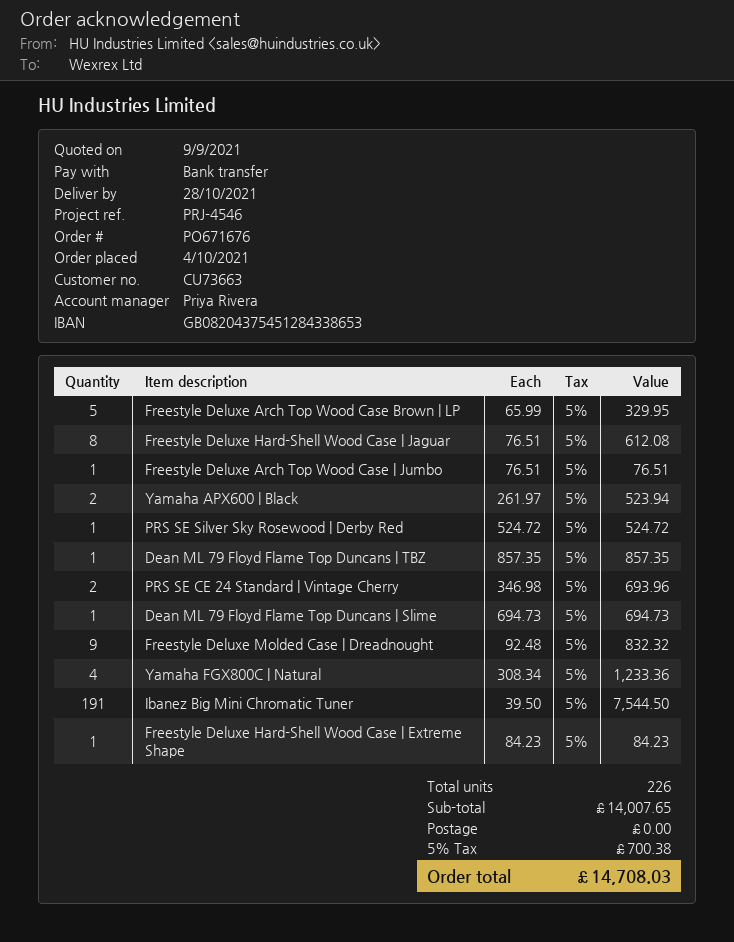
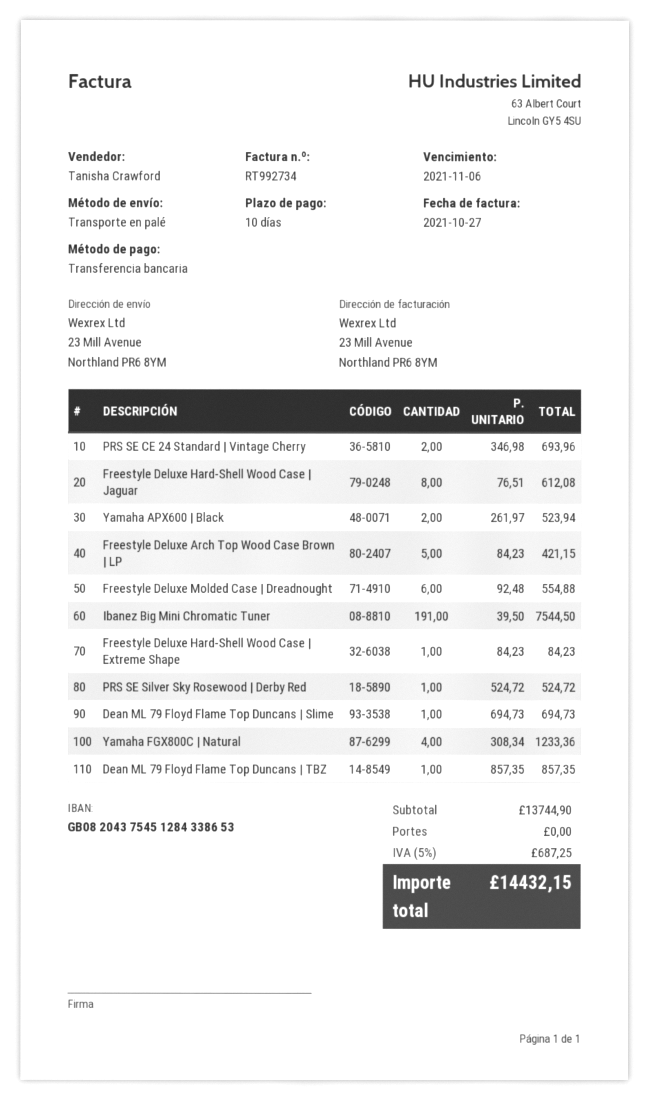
sales rep: Priya Rivera -> Tanisha Crawford
Freestyle Deluxe Arch Top Wood Case Brown | LP: 5 x 65.99 = 329.95 -> 5 x 84.23 = 421.15
Freestyle Deluxe Arch Top Wood Case | Jumbo: 1 x 76.51 = 76.51 -> none
Freestyle Deluxe Molded Case | Dreadnought: 9 x 92.48 = 832.32 -> 6 x 92.48 = 554.88
subtotal: 14007.65 -> 13744.90
tax: 5% = 700.38 -> 5% = 687.25
total: 14708.03 -> 14432.15

